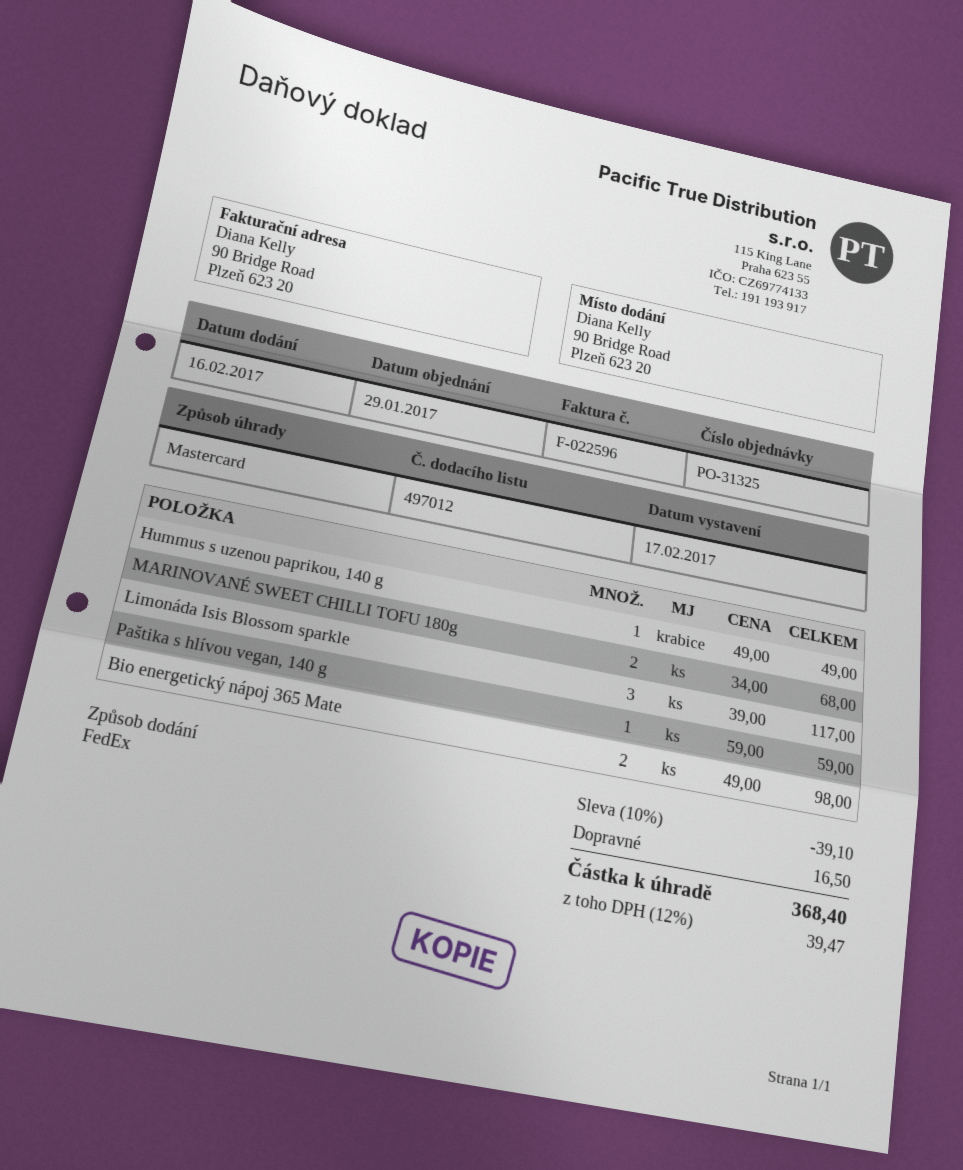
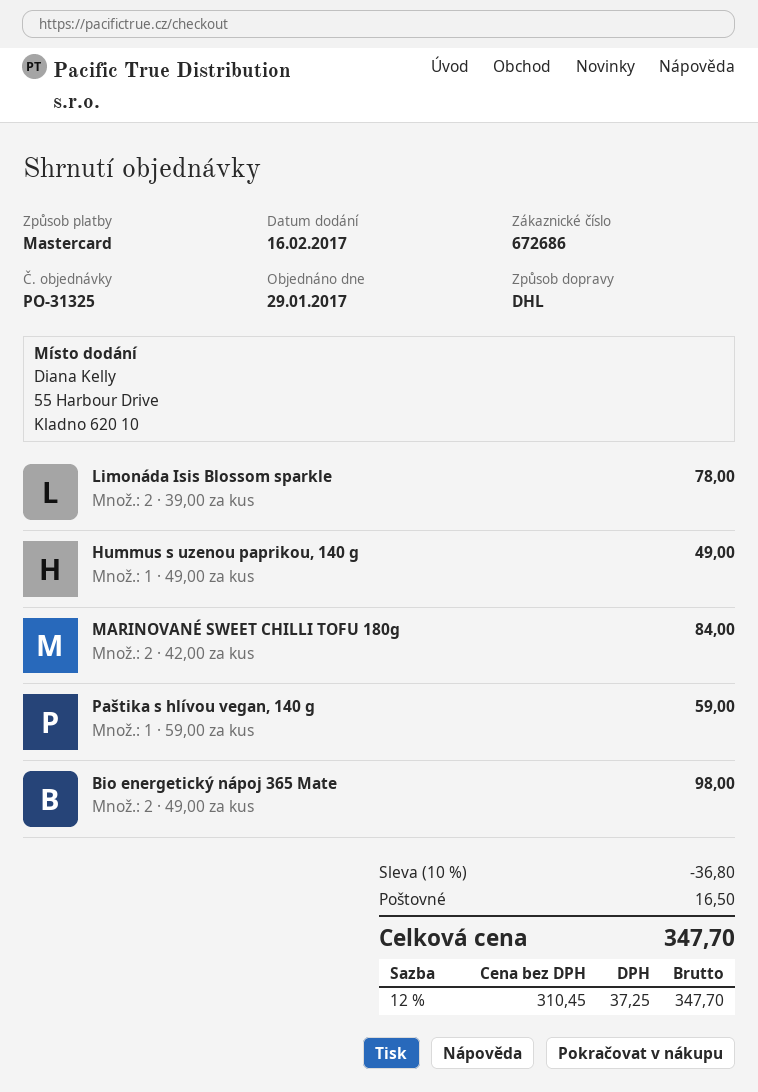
shipping method: FedEx -> DHL
ship to: 90 Bridge Road, Plzeň 623 20 -> 55 Harbour Drive, Kladno 620 10
MARINOVANÉ SWEET CHILLI TOFU 180g: 2 x 34.00 = 68.00 -> 2 x 42.00 = 84.00
Limonáda Isis Blossom sparkle: 3 x 39.00 = 117.00 -> 2 x 39.00 = 78.00
discount: 10% = 39.10 -> 10% = 36.80
tax: 12% = 39.47 -> 12% = 37.25
total: 368.40 -> 347.70

